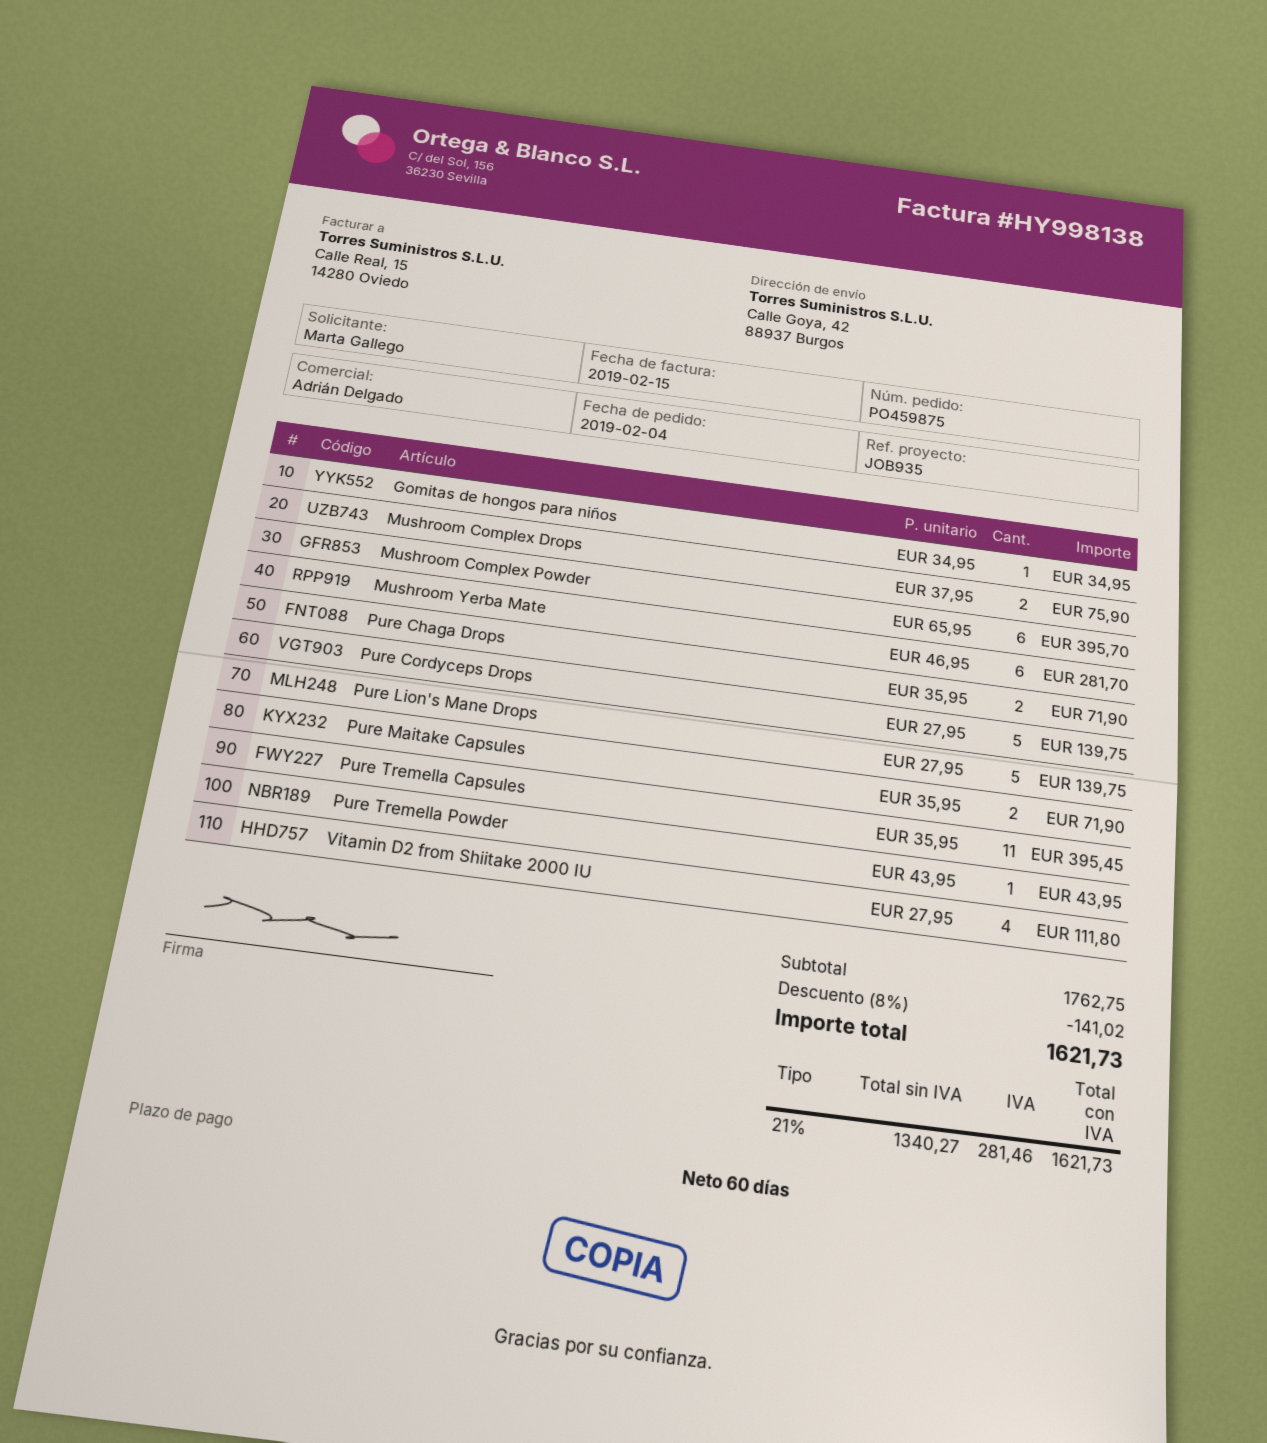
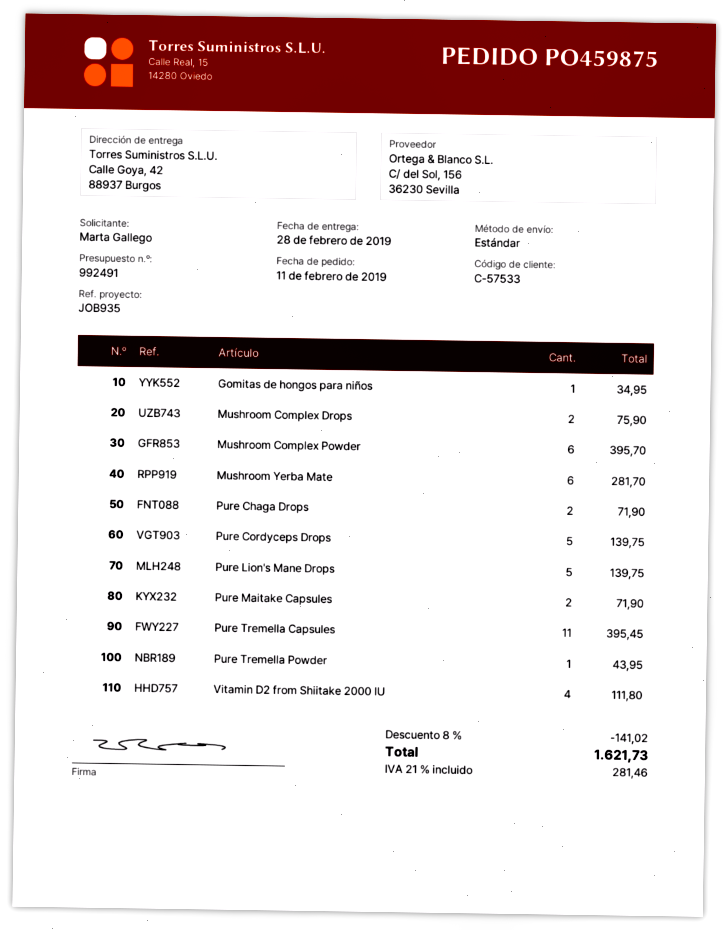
order date: 2019-02-04 -> 2019-02-11

